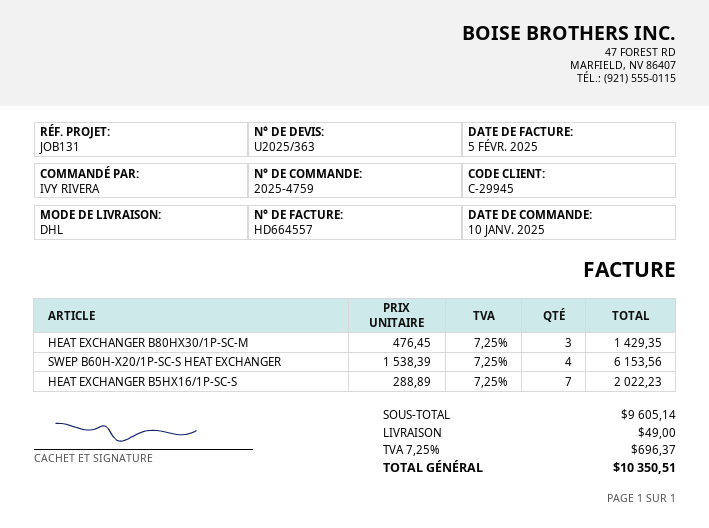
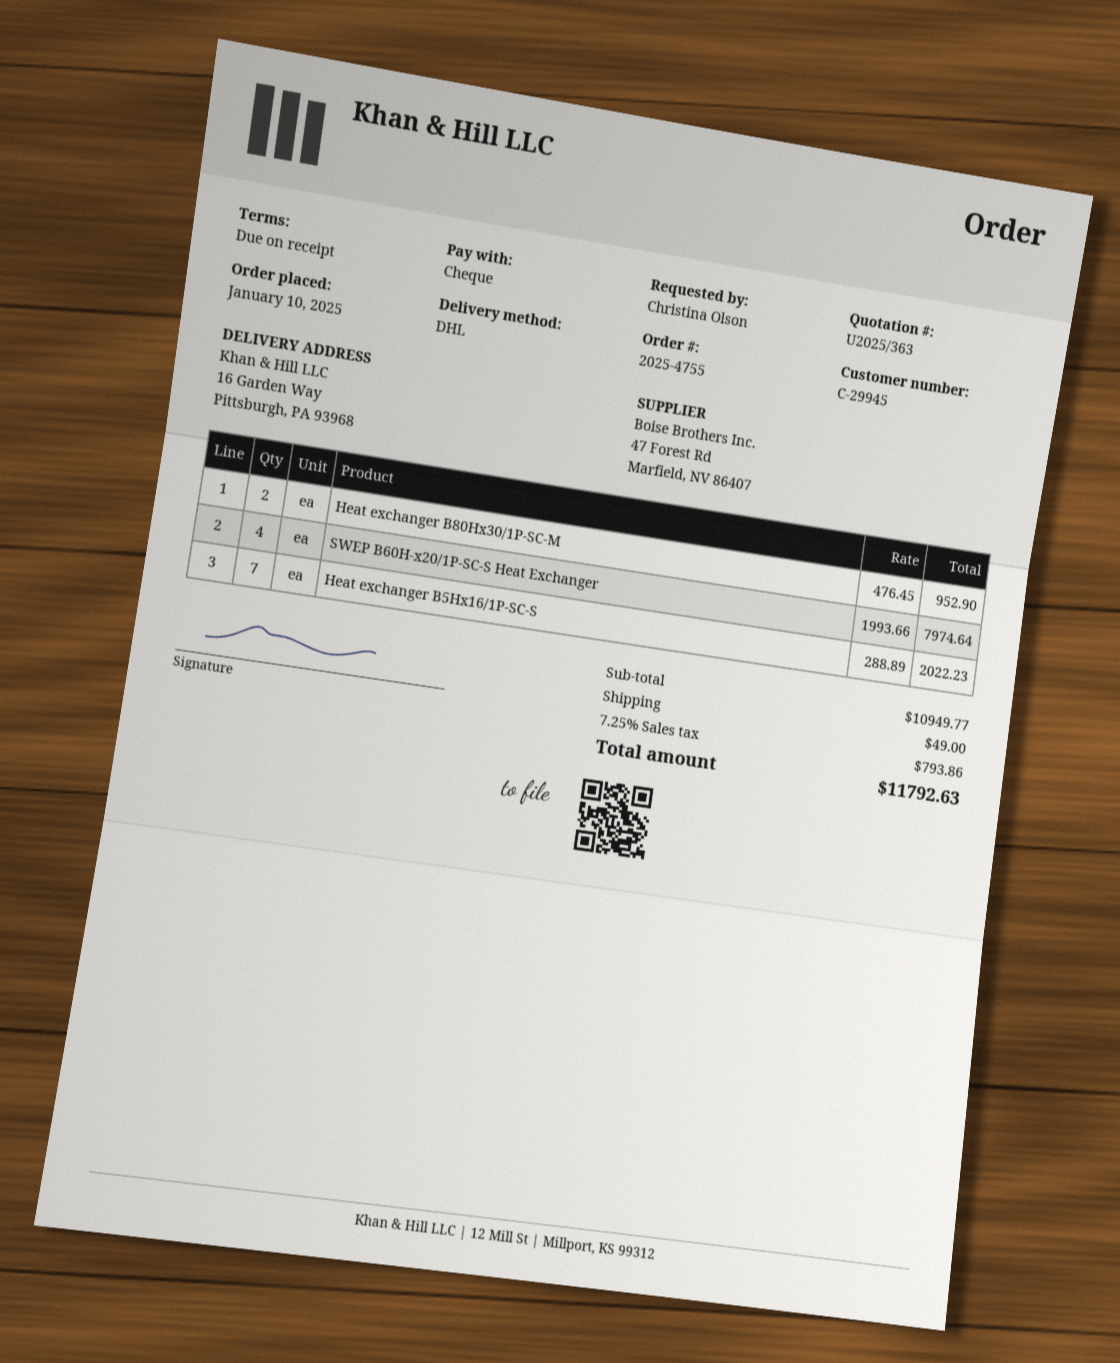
order number: 2025-4759 -> 2025-4755
ordered by: IVY RIVERA -> Christina Olson
HEAT EXCHANGER B80HX30/1P-SC-M: 3 x 476.45 = 1429.35 -> 2 x 476.45 = 952.90
SWEP B60H-X20/1P-SC-S HEAT EXCHANGER: 4 x 1538.39 = 6153.56 -> 4 x 1993.66 = 7974.64
subtotal: 9605.14 -> 10949.77
tax: 7.25% = 696.37 -> 7.25% = 793.86
total: 10350.51 -> 11792.63

